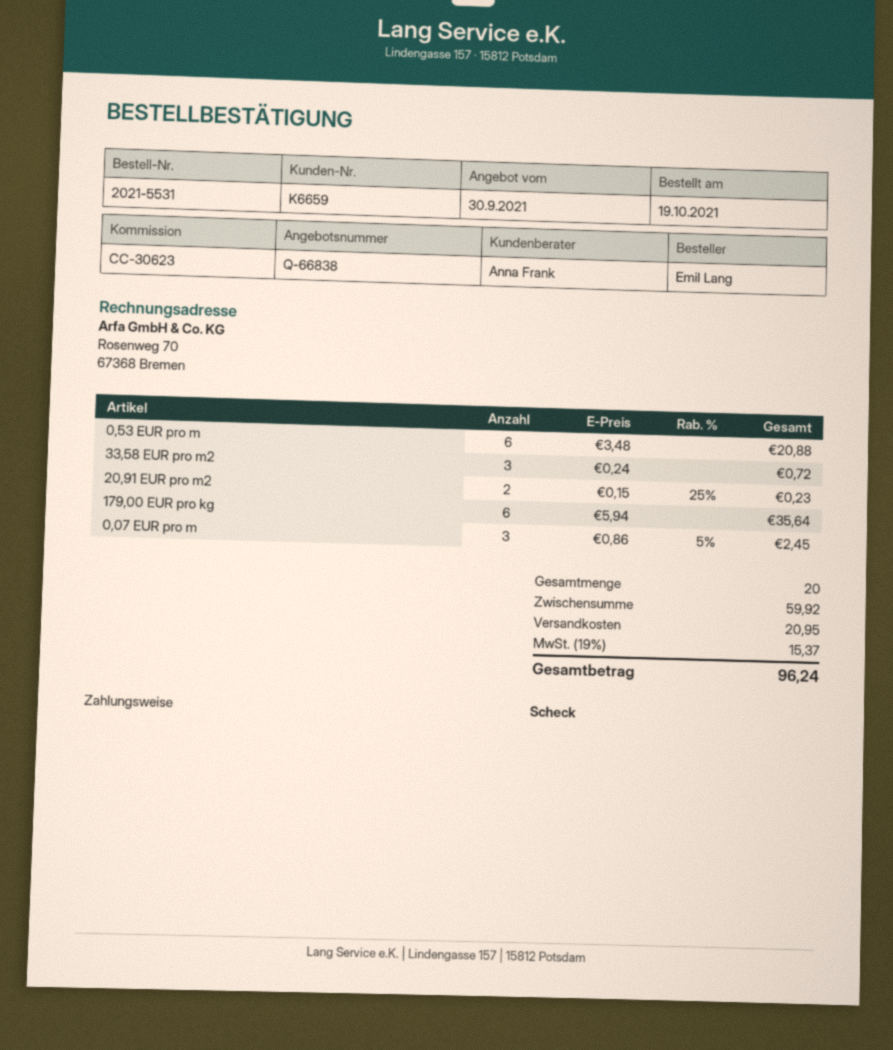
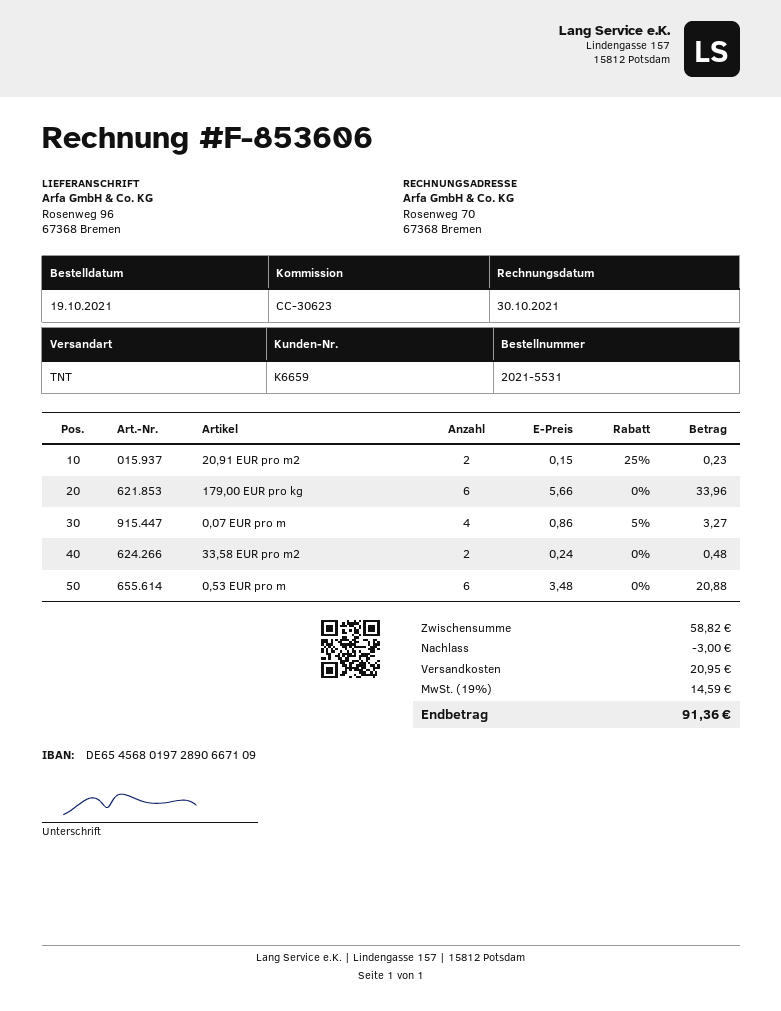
33,58 EUR pro m2: 3 x 0.24 = 0.72 -> 2 x 0.24 = 0.48
179,00 EUR pro kg: 6 x 5.94 = 35.64 -> 6 x 5.66 = 33.96
0,07 EUR pro m: 3 x 0.86 - 5% = 2.45 -> 4 x 0.86 - 5% = 3.27
subtotal: 59.92 -> 58.82
discount: none -> 3.00
tax: 19% = 15.37 -> 19% = 14.59
total: 96.24 -> 91.36

